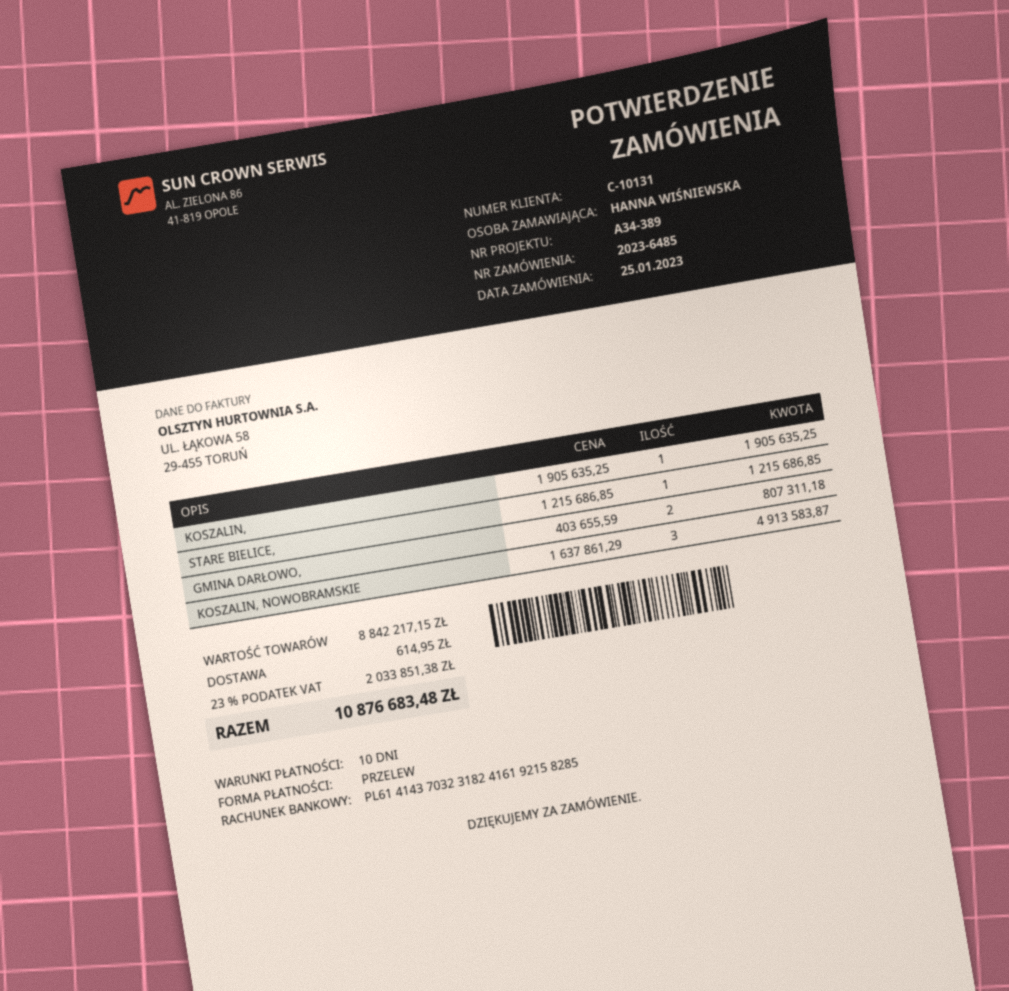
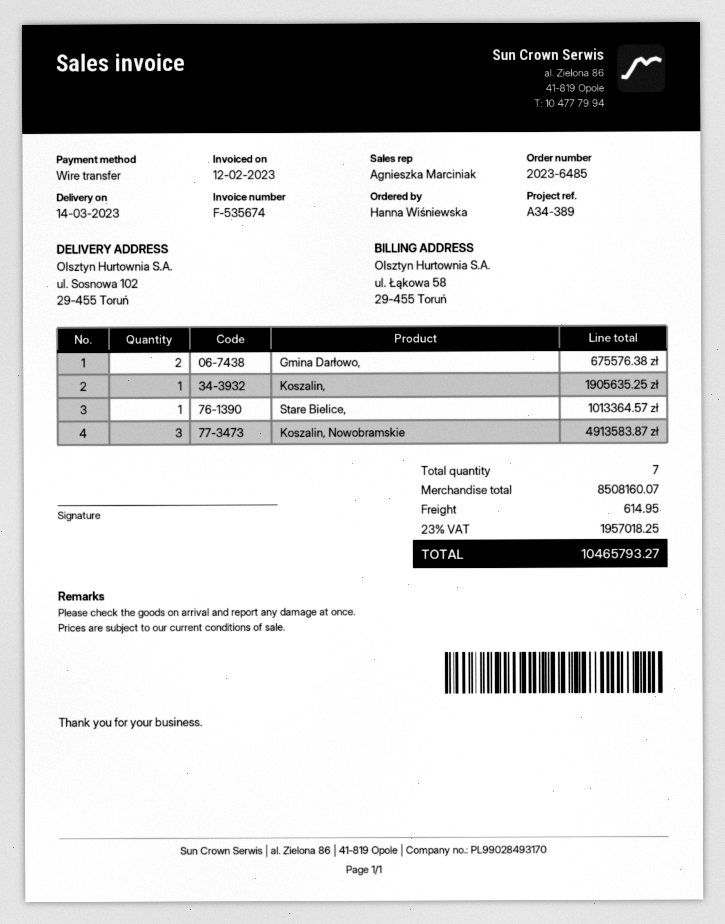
STARE BIELICE,: 1 for 1215686.85 -> 1 for 1013364.57
GMINA DARŁOWO,: 2 for 807311.18 -> 2 for 675576.38
subtotal: 8842217.15 -> 8508160.07
tax: 23% = 2033851.38 -> 23% = 1957018.25
total: 10876683.48 -> 10465793.27

